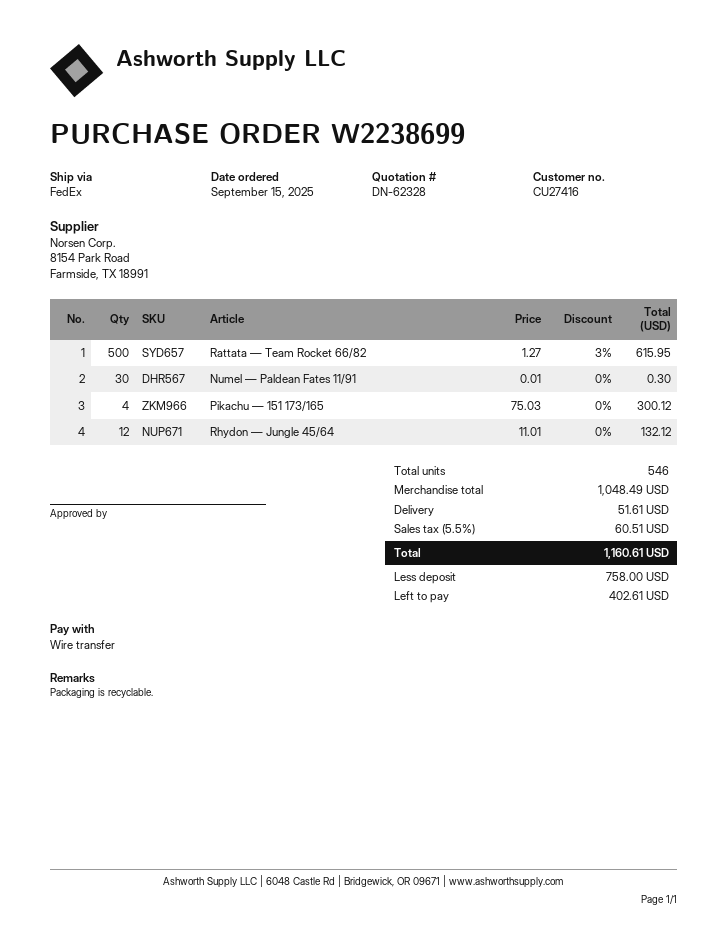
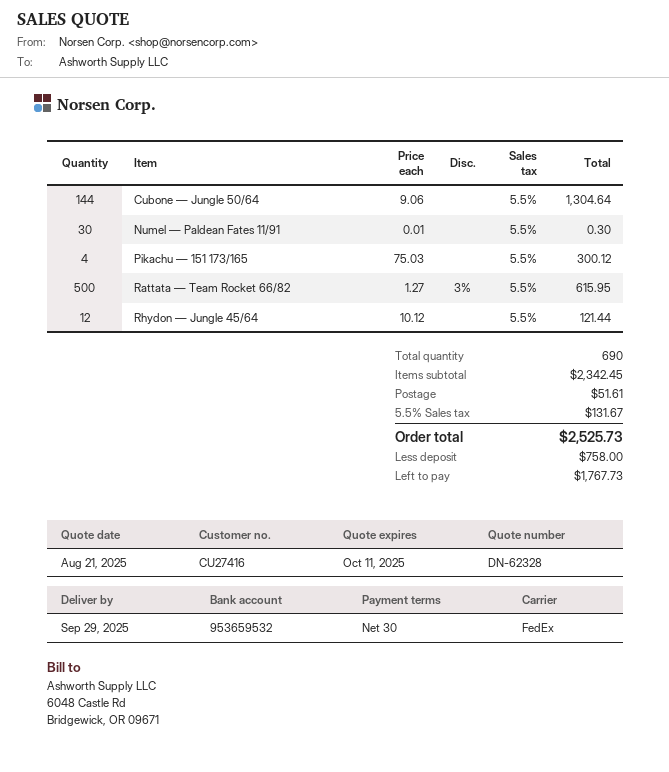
Rhydon — Jungle 45/64: 12 x 11.01 = 132.12 -> 12 x 10.12 = 121.44
Cubone — Jungle 50/64: none -> 144 x 9.06 = 1304.64
total quantity: 546 -> 690
subtotal: 1048.49 -> 2342.45
tax: 5.5% = 60.51 -> 5.5% = 131.67
total: 1160.61 -> 2525.73
balance: 402.61 -> 1767.73

